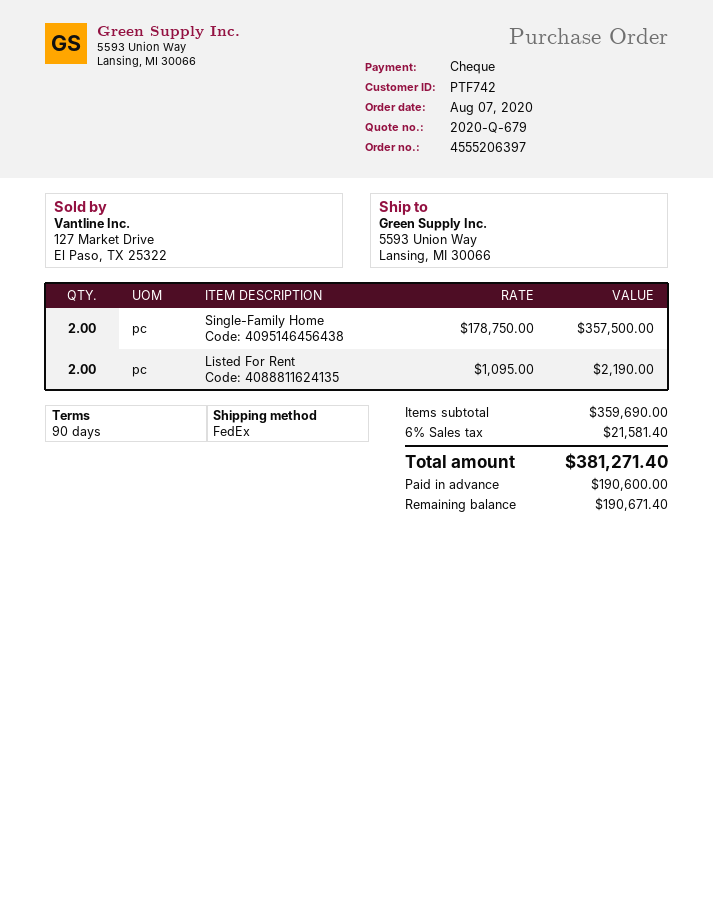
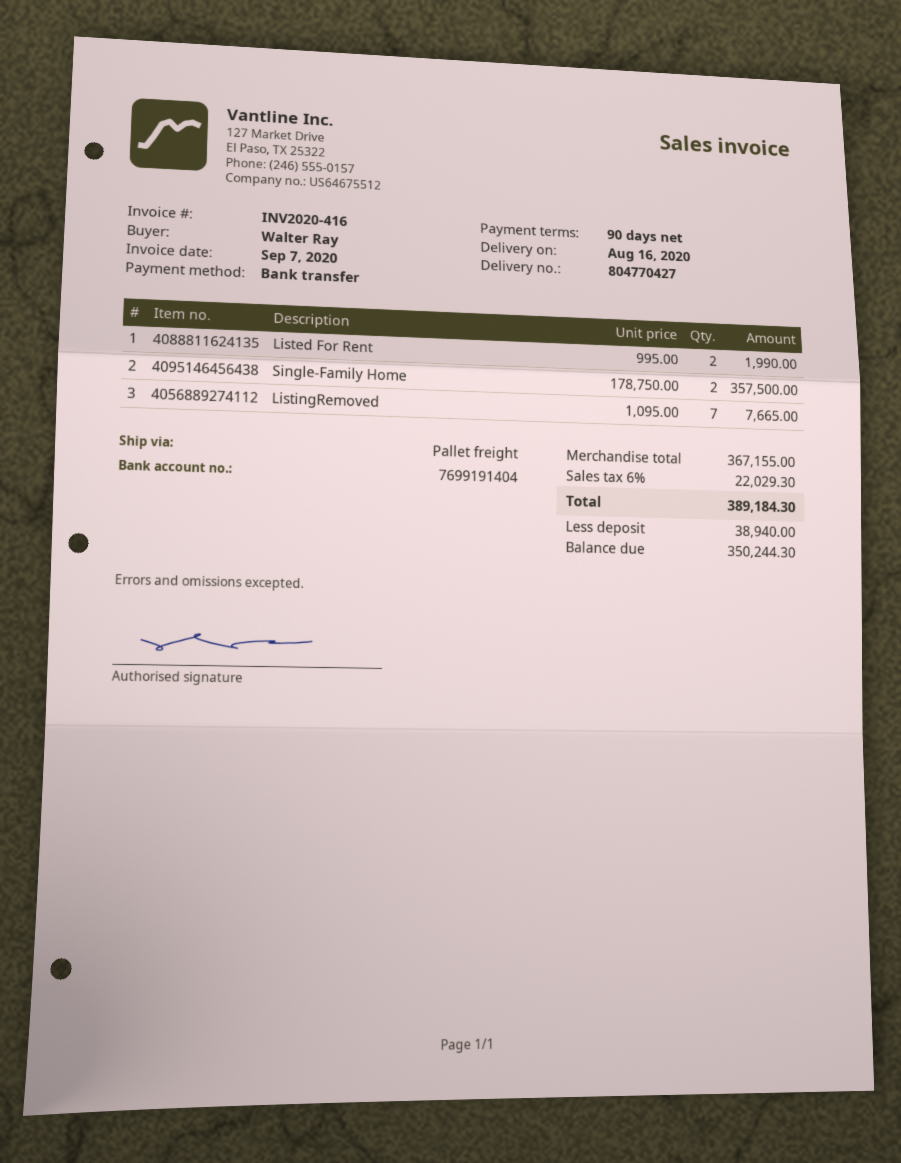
payment method: cheque -> bank transfer
shipping method: FedEx -> pallet freight
Listed For Rent: 2 x 1095.00 = 2190.00 -> 2 x 995.00 = 1990.00
ListingRemoved: none -> 7 x 1095.00 = 7665.00
subtotal: 359690.00 -> 367155.00
tax: 6% = 21581.40 -> 6% = 22029.30
total: 381271.40 -> 389184.30
deposit: 190600.00 -> 38940.00
balance: 190671.40 -> 350244.30

